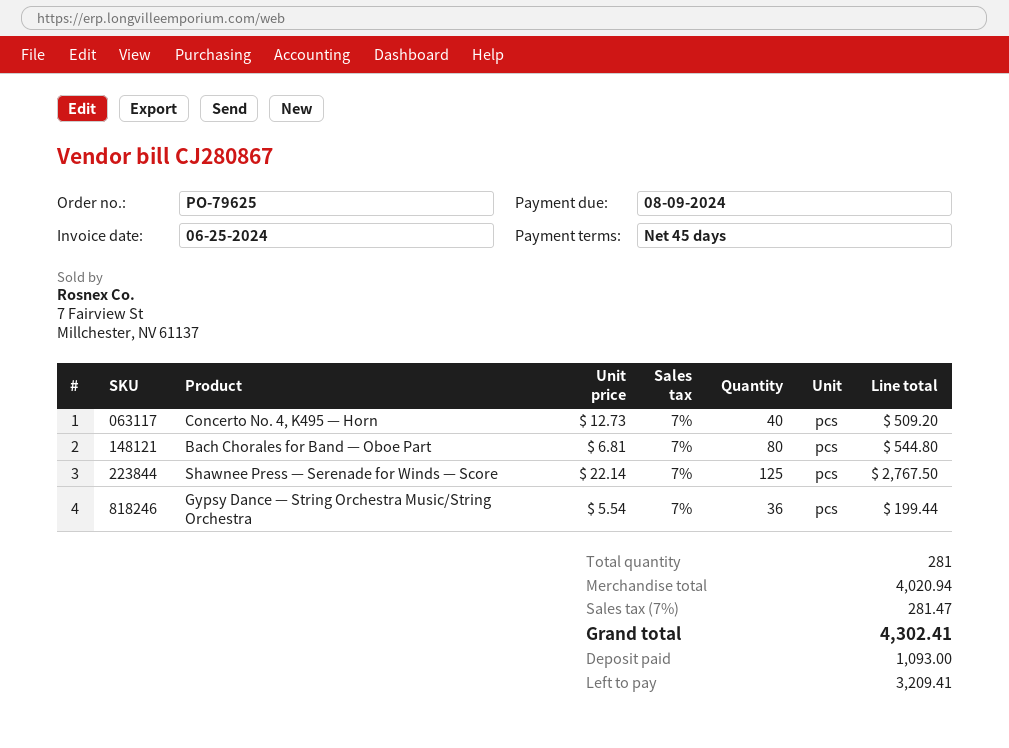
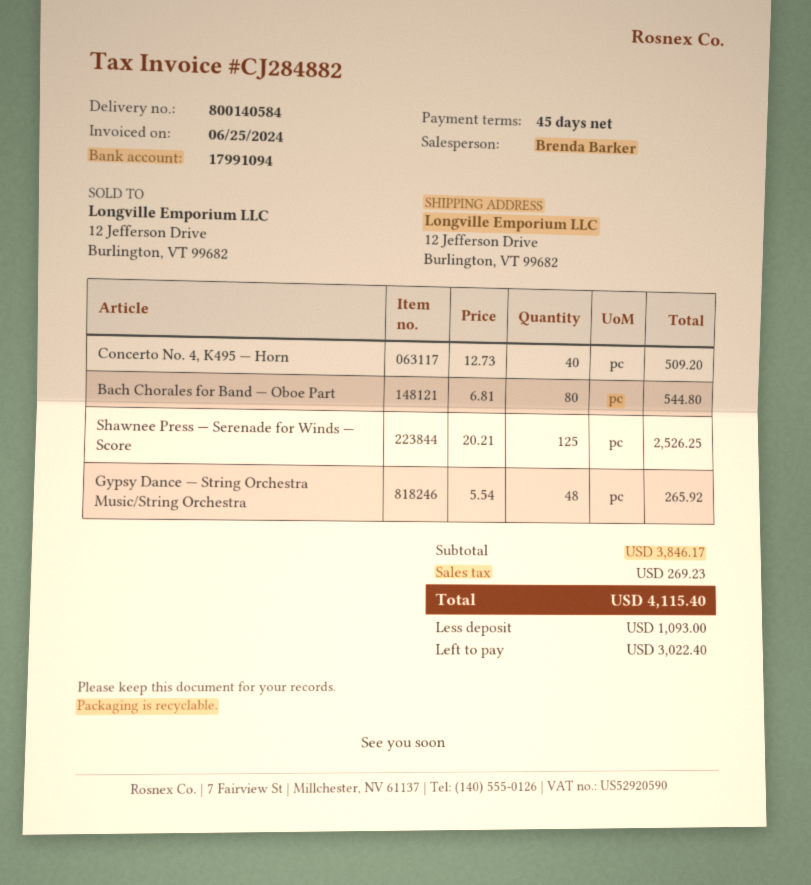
invoice number: CJ280867 -> CJ284882
Shawnee Press — Serenade for Winds — Score: 125 x 22.14 = 2767.50 -> 125 x 20.21 = 2526.25
Gypsy Dance — String Orchestra Music/String Orchestra: 36 x 5.54 = 199.44 -> 48 x 5.54 = 265.92
subtotal: 4020.94 -> 3846.17
tax: 281.47 -> 269.23
total: 4302.41 -> 4115.40
balance: 3209.41 -> 3022.40

